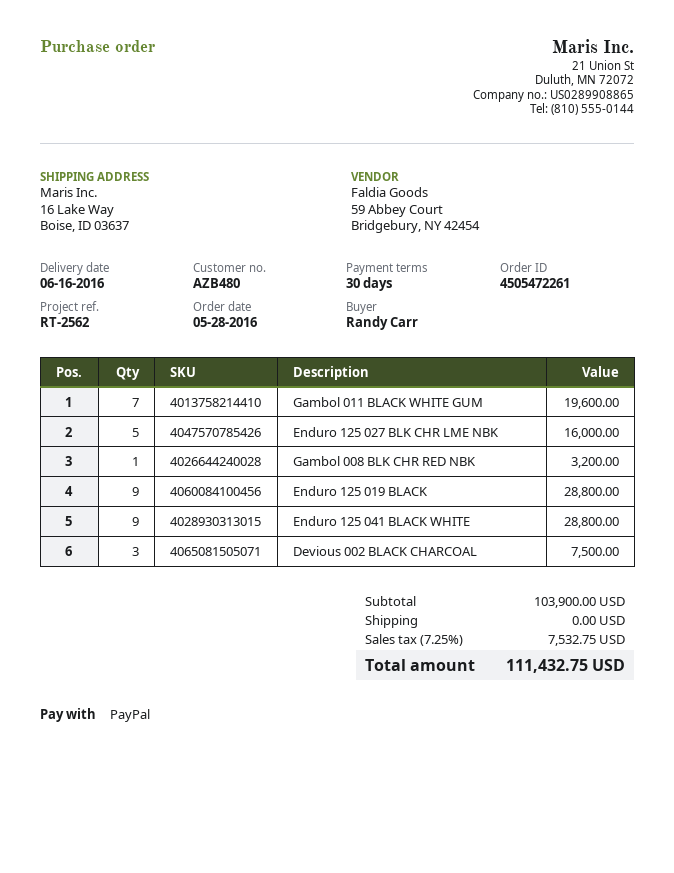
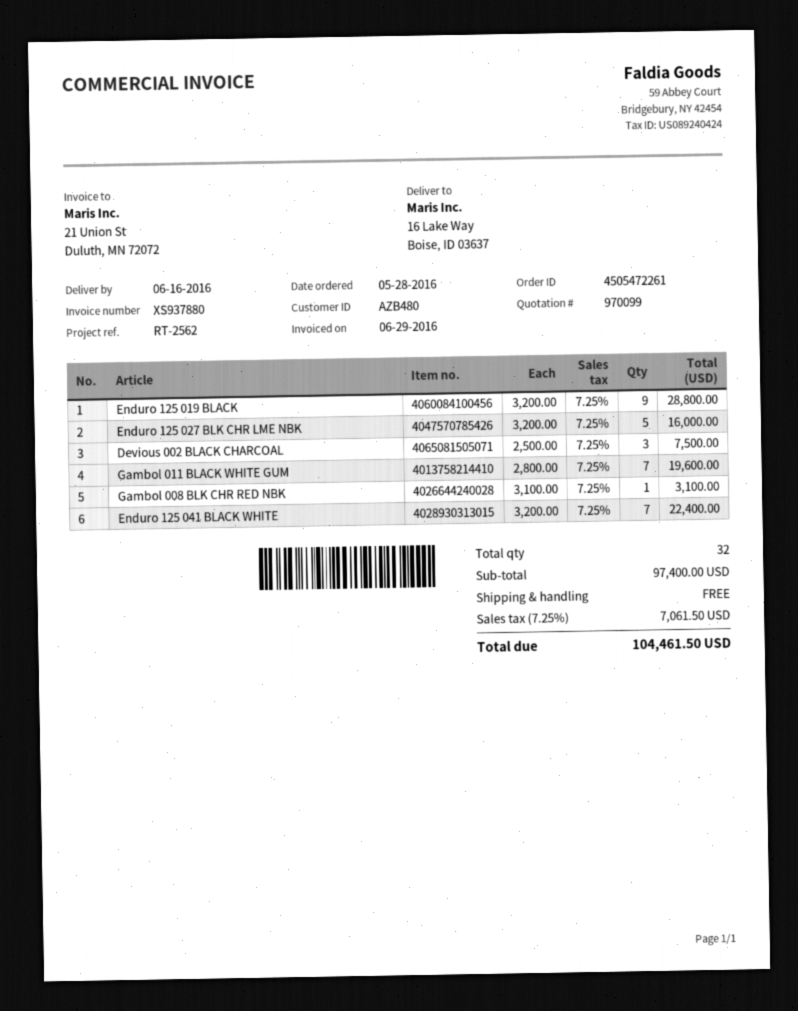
Gambol 008 BLK CHR RED NBK: 1 for 3200.00 -> 1 for 3100.00
Enduro 125 041 BLACK WHITE: 9 for 28800.00 -> 7 for 22400.00
subtotal: 103900.00 -> 97400.00
tax: 7.25% = 7532.75 -> 7.25% = 7061.50
total: 111432.75 -> 104461.50

